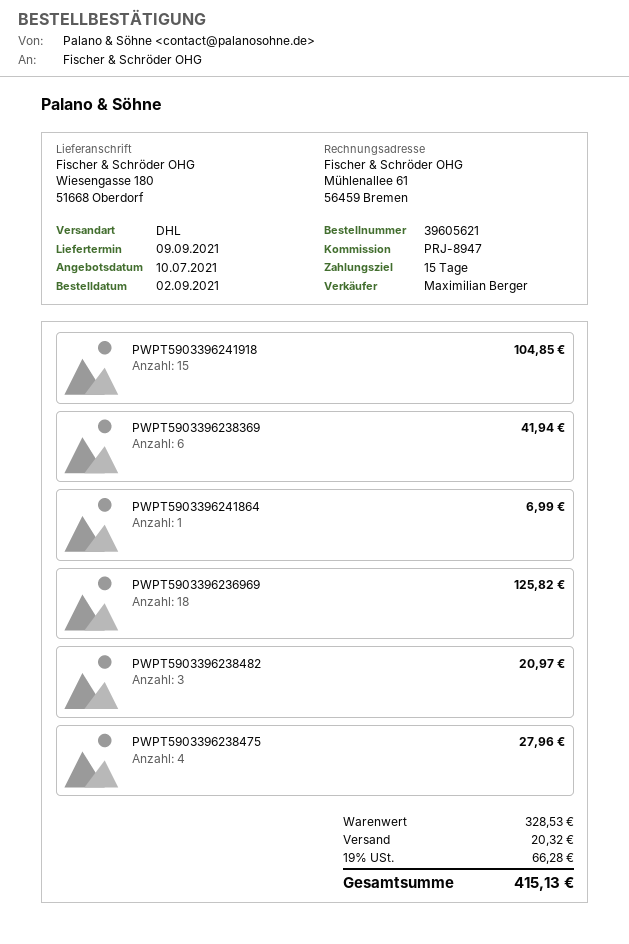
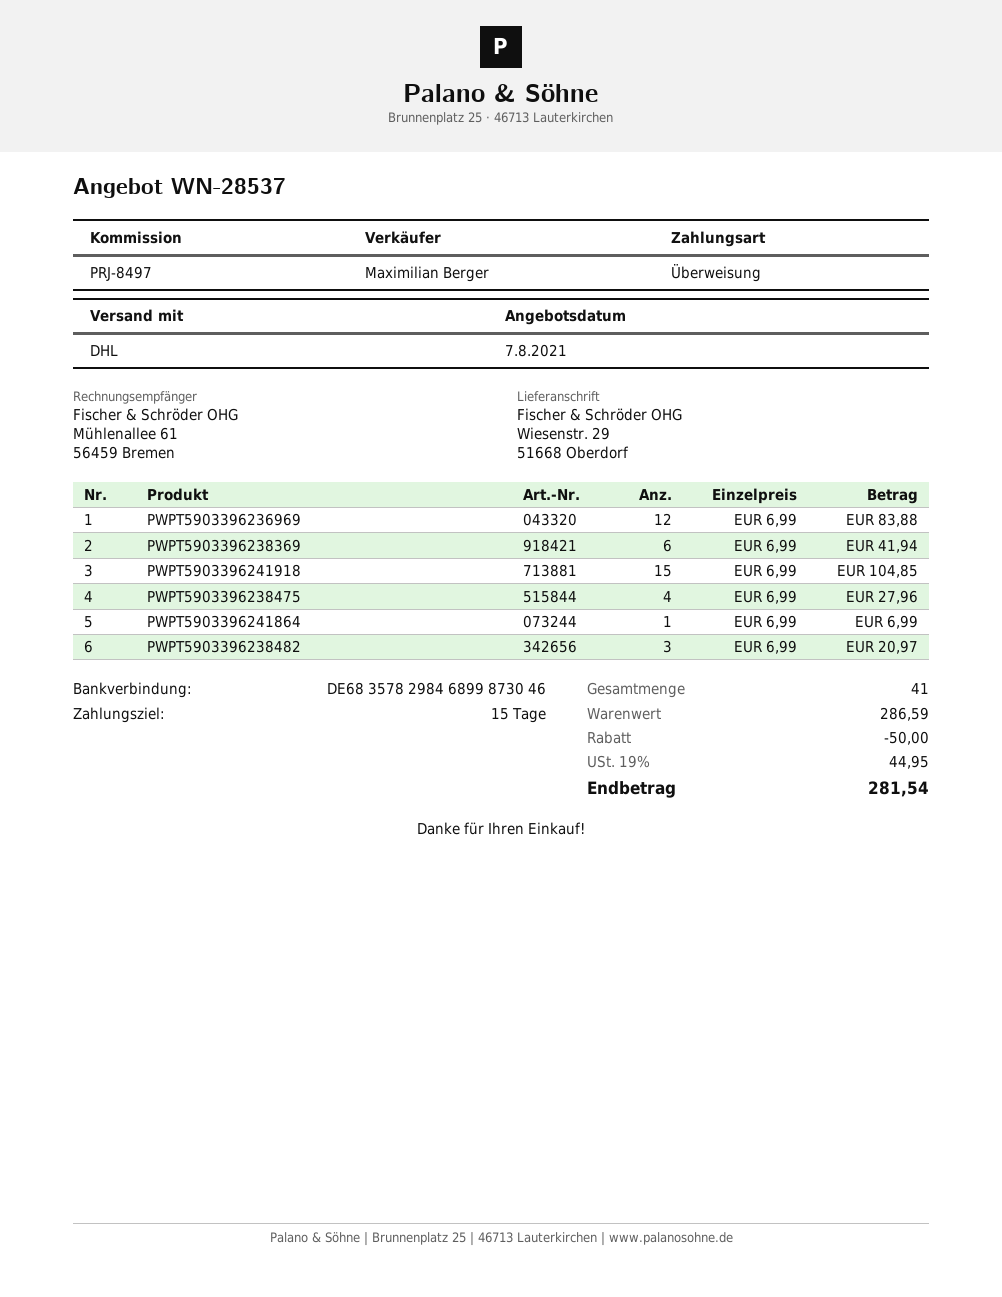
quote date: 2021-07-10 -> 2021-08-07
reference: PRJ-8947 -> PRJ-8497
ship to: Wiesengasse 180, 51668 Oberdorf -> Wiesenstr. 29, 51668 Oberdorf
PWPT5903396236969: 18 for 125.82 -> 12 for 83.88
subtotal: 328.53 -> 286.59
discount: none -> 50.00
shipping: 20.32 -> none
tax: 19% = 66.28 -> 19% = 44.95
total: 415.13 -> 281.54

